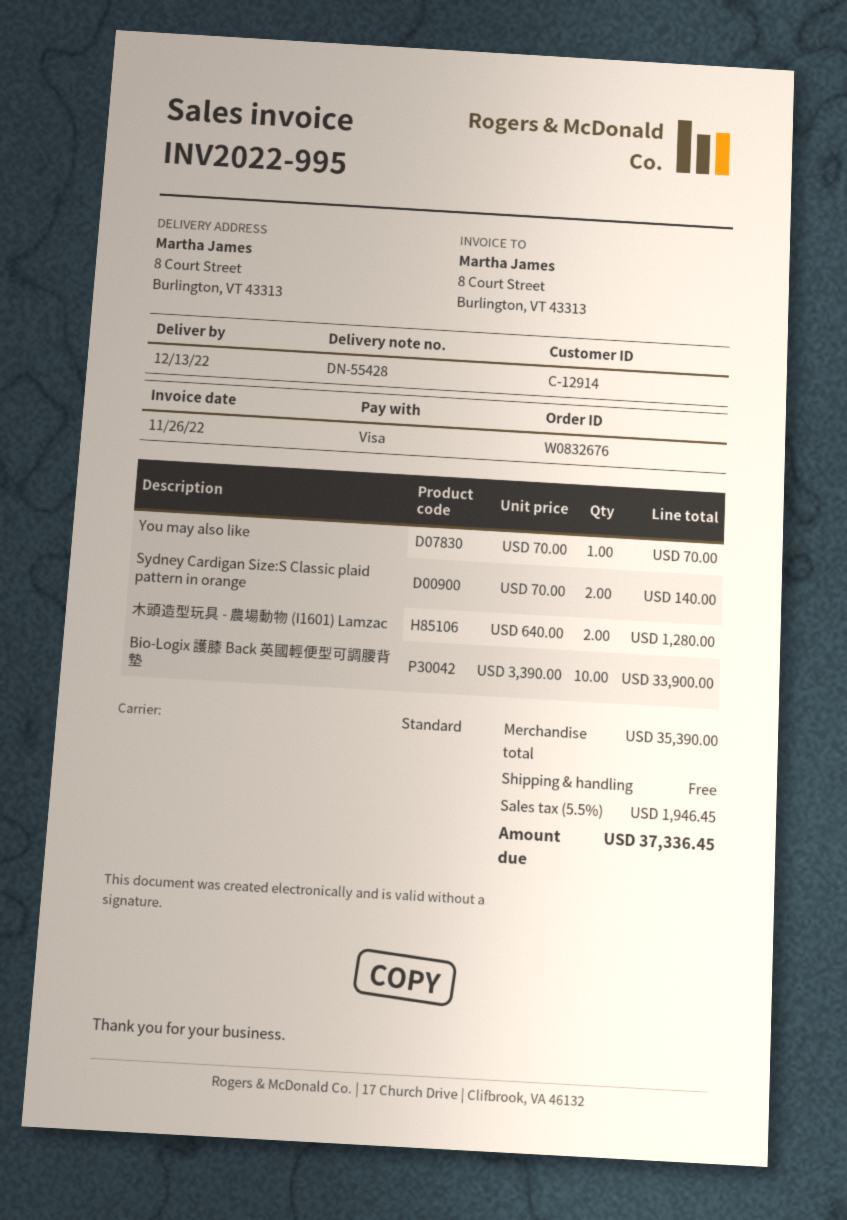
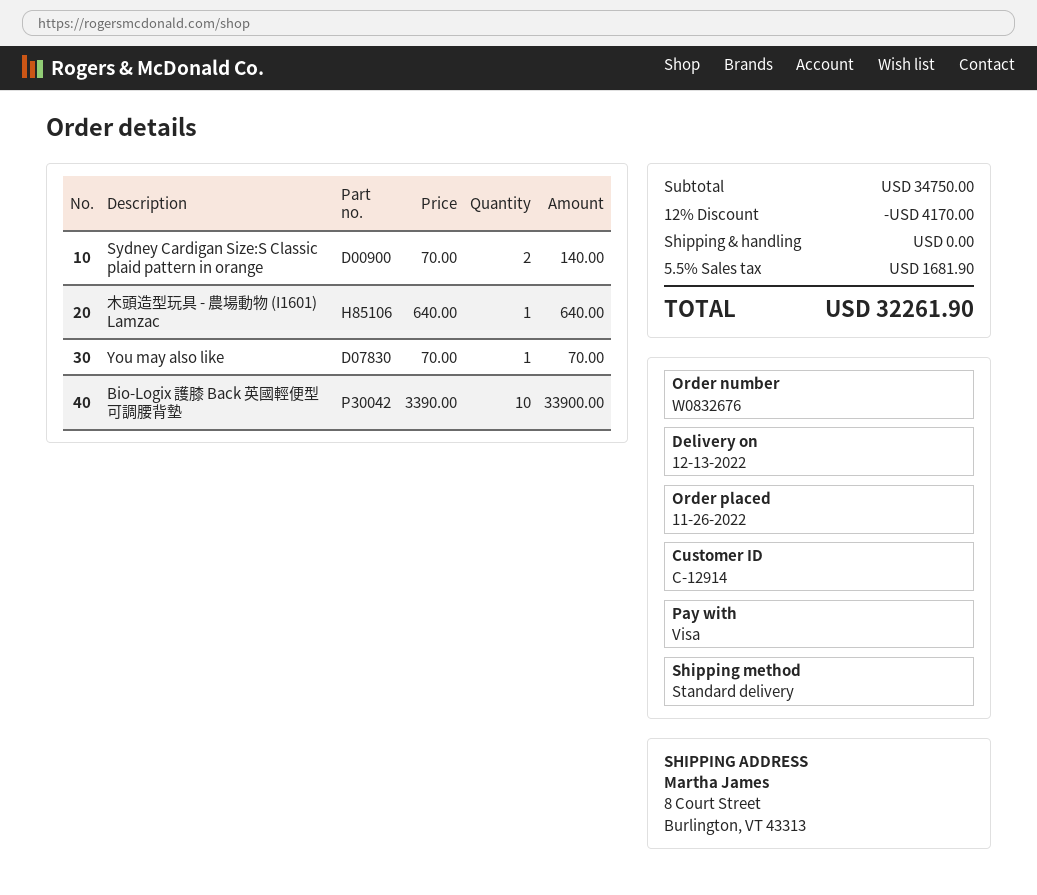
木頭造型玩具 - 農場動物 (I1601) Lamzac: 2 x 640.00 = 1280.00 -> 1 x 640.00 = 640.00
subtotal: 35390.00 -> 34750.00
discount: none -> 12% = 4170.00
tax: 5.5% = 1946.45 -> 5.5% = 1681.90
total: 37336.45 -> 32261.90

